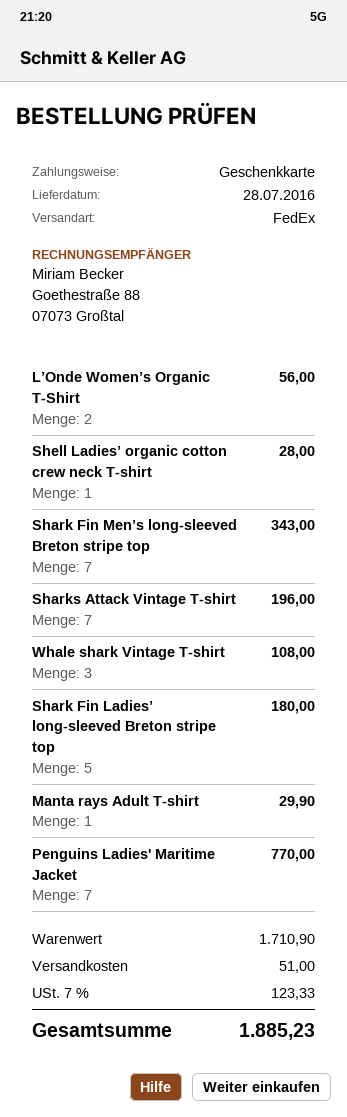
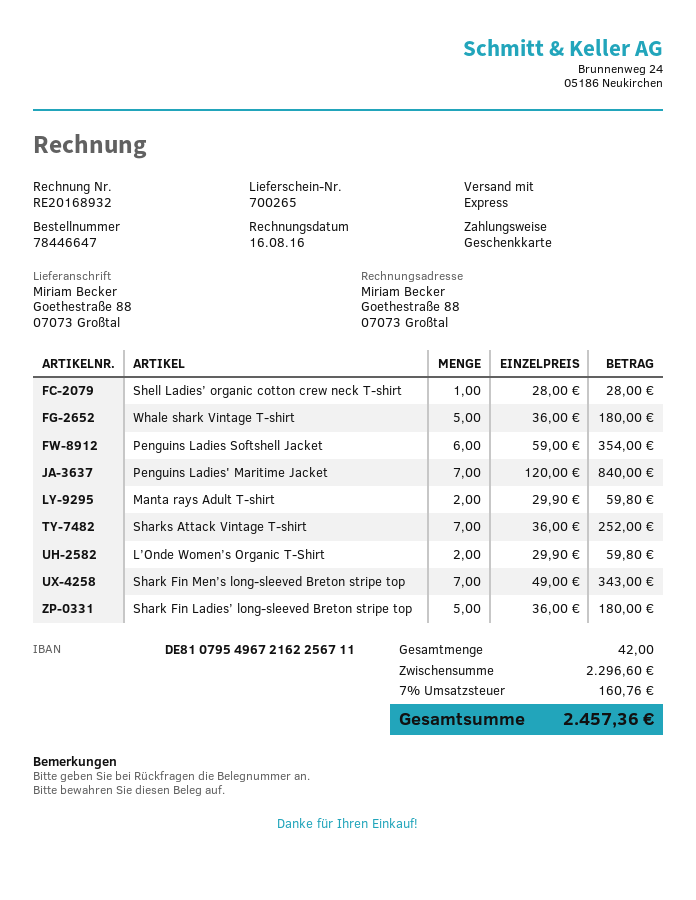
shipping method: FedEx -> express
L’Onde Women’s Organic T-Shirt: 2 for 56.00 -> 2 for 59.80
Sharks Attack Vintage T-shirt: 7 for 196.00 -> 7 for 252.00
Whale shark Vintage T-shirt: 3 for 108.00 -> 5 for 180.00
Manta rays Adult T-shirt: 1 for 29.90 -> 2 for 59.80
Penguins Ladies' Maritime Jacket: 7 for 770.00 -> 7 for 840.00
Penguins Ladies Softshell Jacket: none -> 6 for 354.00
subtotal: 1710.90 -> 2296.60
shipping: 51.00 -> none
tax: 7% = 123.33 -> 7% = 160.76
total: 1885.23 -> 2457.36

